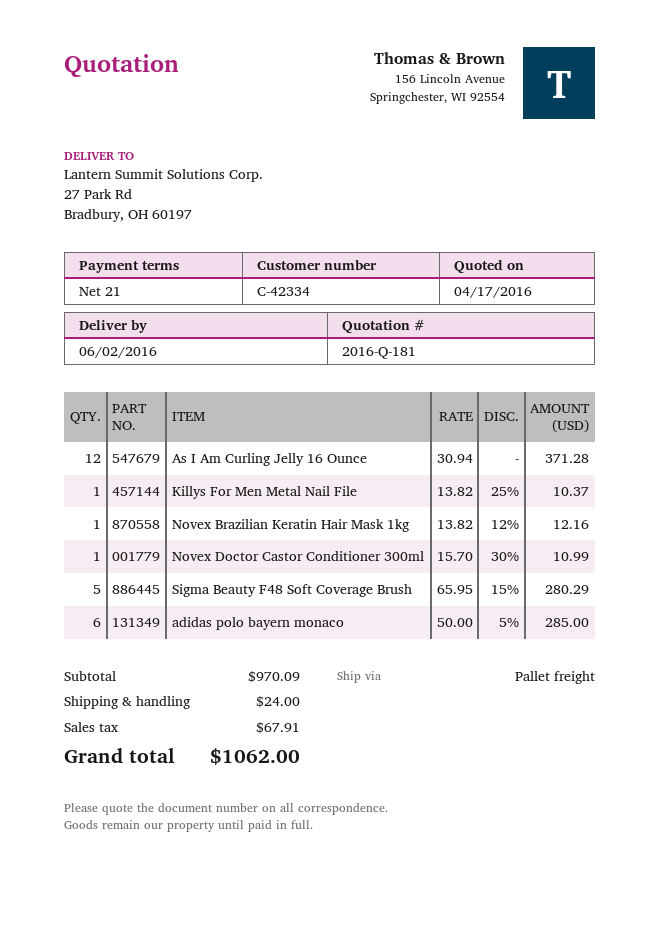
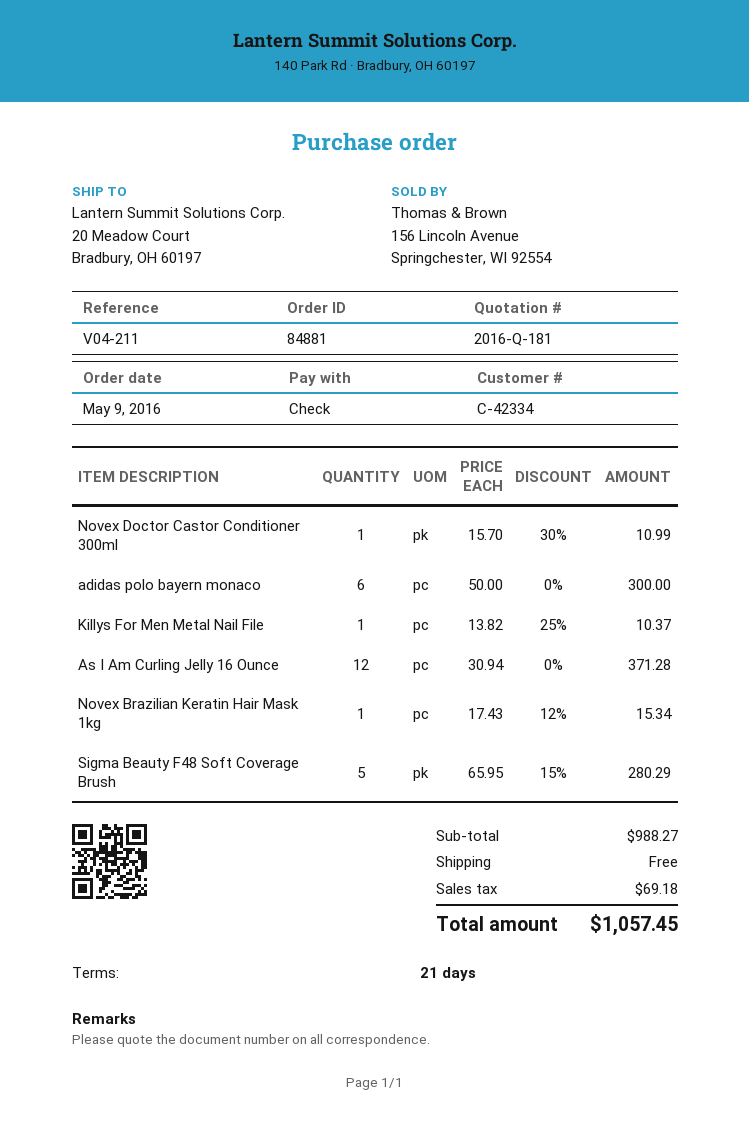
ship to: 27 Park Rd, Bradbury, OH 60197 -> 20 Meadow Court, Bradbury, OH 60197
Novex Brazilian Keratin Hair Mask 1kg: 1 x 13.82 - 12% = 12.16 -> 1 x 17.43 - 12% = 15.34
adidas polo bayern monaco: 6 x 50.00 - 5% = 285.00 -> 6 x 50.00 = 300.00
subtotal: 970.09 -> 988.27
shipping: 24.00 -> 0.00
tax: 67.91 -> 69.18
total: 1062.00 -> 1057.45

